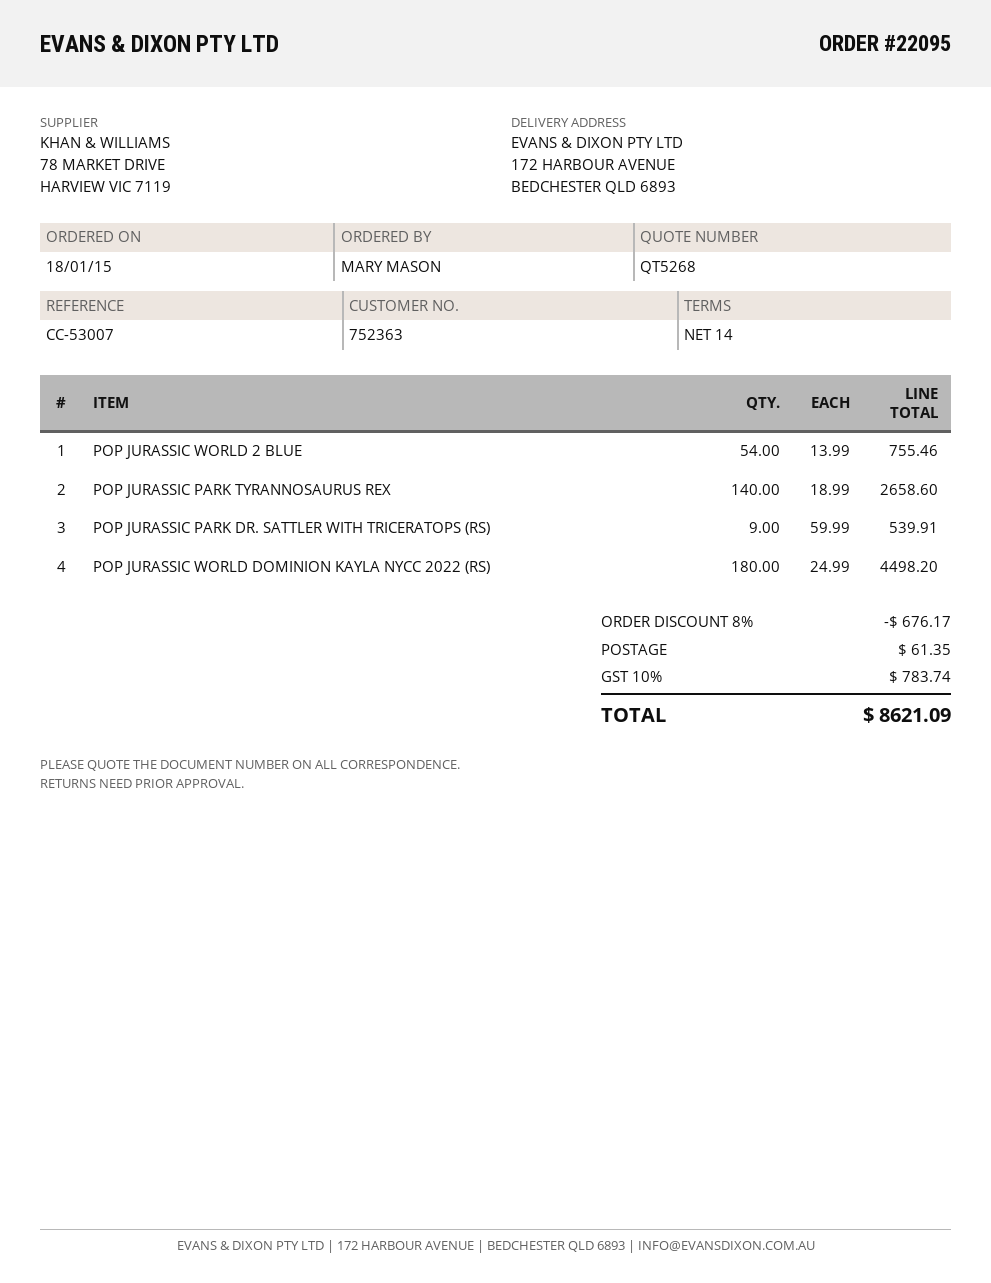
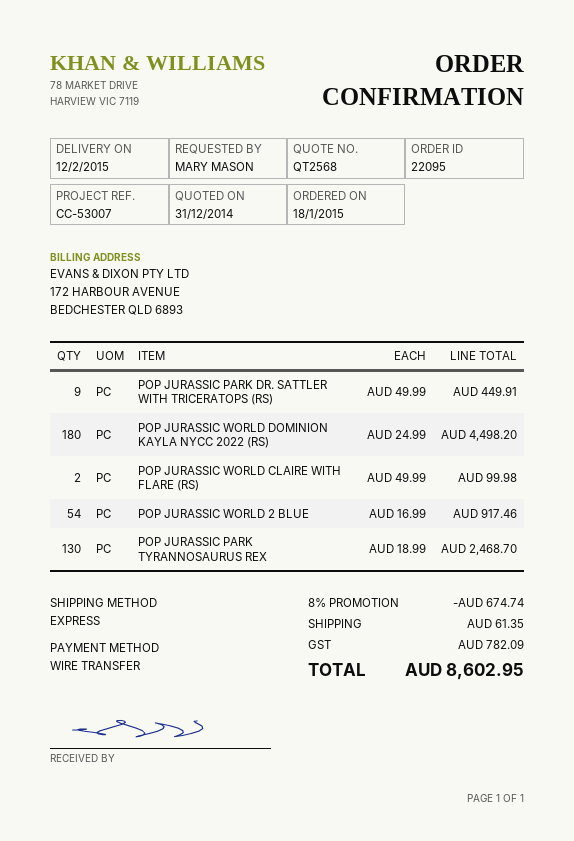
quote number: QT5268 -> QT2568
POP JURASSIC WORLD 2 BLUE: 54 x 13.99 = 755.46 -> 54 x 16.99 = 917.46
POP JURASSIC PARK TYRANNOSAURUS REX: 140 x 18.99 = 2658.60 -> 130 x 18.99 = 2468.70
POP JURASSIC PARK DR. SATTLER WITH TRICERATOPS (RS): 9 x 59.99 = 539.91 -> 9 x 49.99 = 449.91
POP JURASSIC WORLD CLAIRE WITH FLARE (RS): none -> 2 x 49.99 = 99.98
discount: 8% = 676.17 -> 8% = 674.74
tax: 783.74 -> 782.09
total: 8621.09 -> 8602.95

